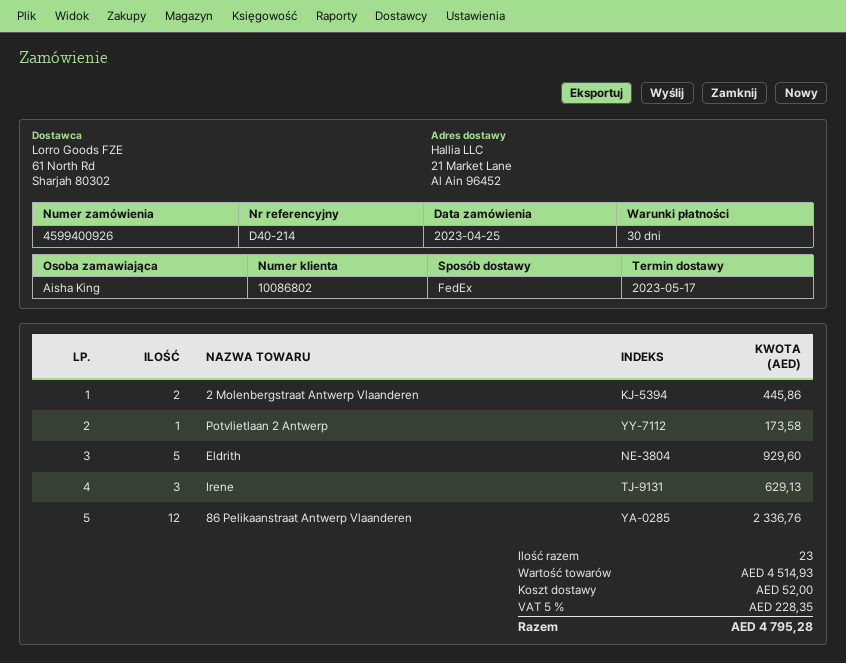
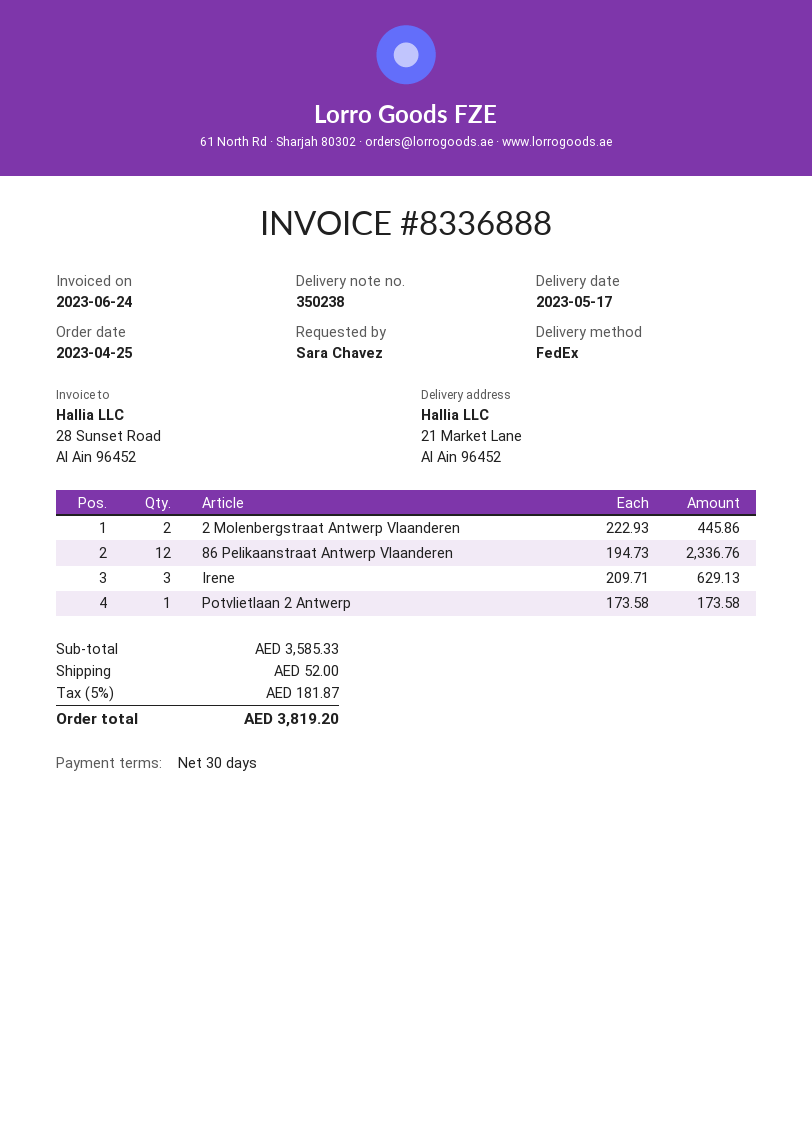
ordered by: Aisha King -> Sara Chavez
Eldrith: 5 for 929.60 -> none
subtotal: 4514.93 -> 3585.33
tax: 5% = 228.35 -> 5% = 181.87
total: 4795.28 -> 3819.20

